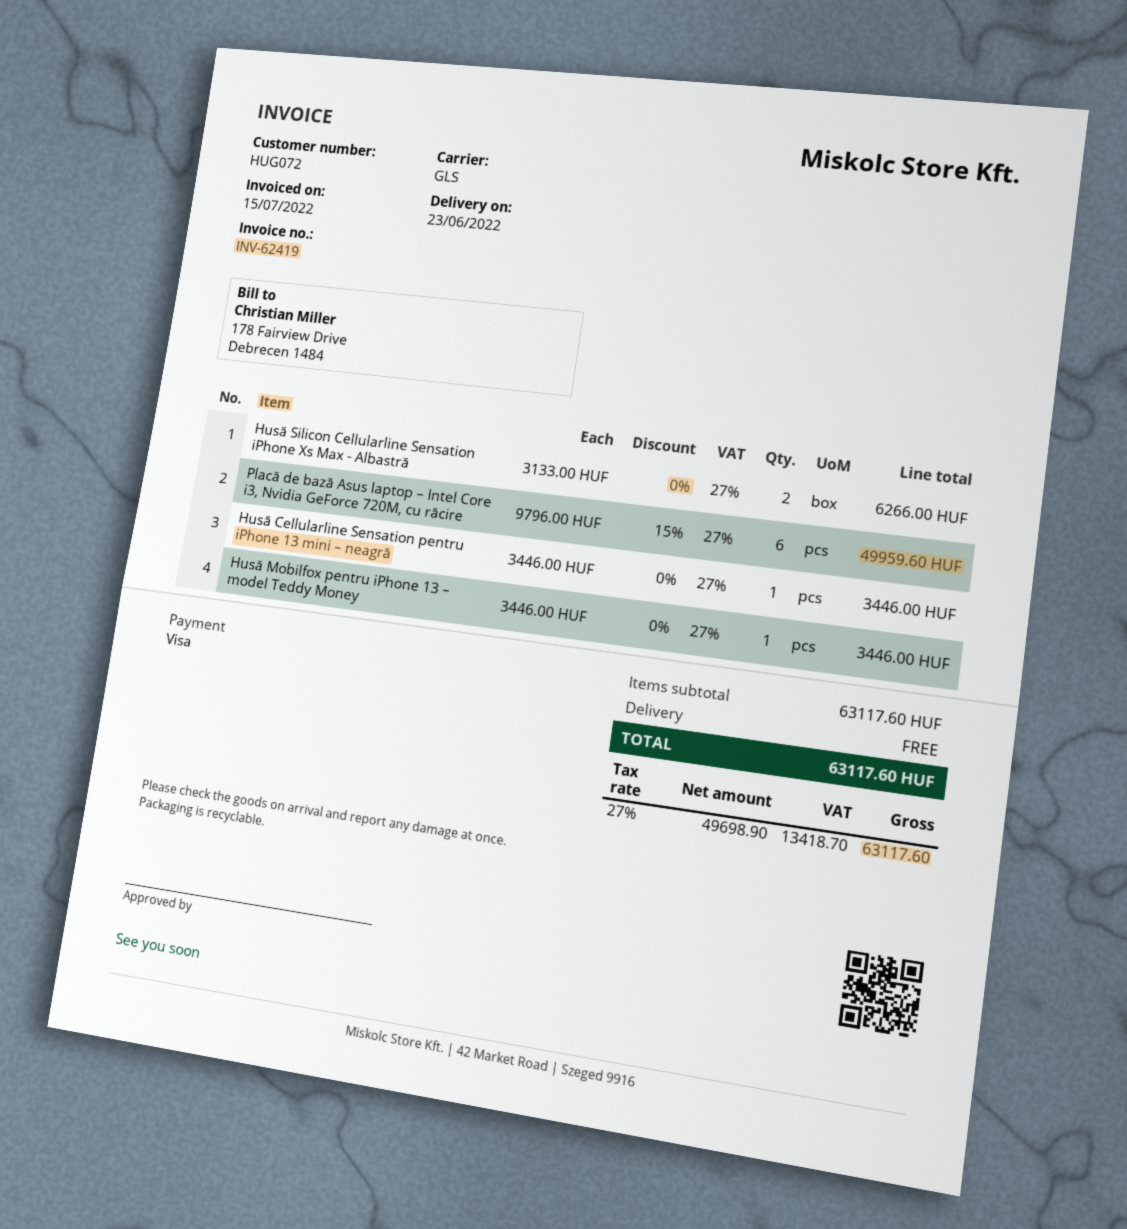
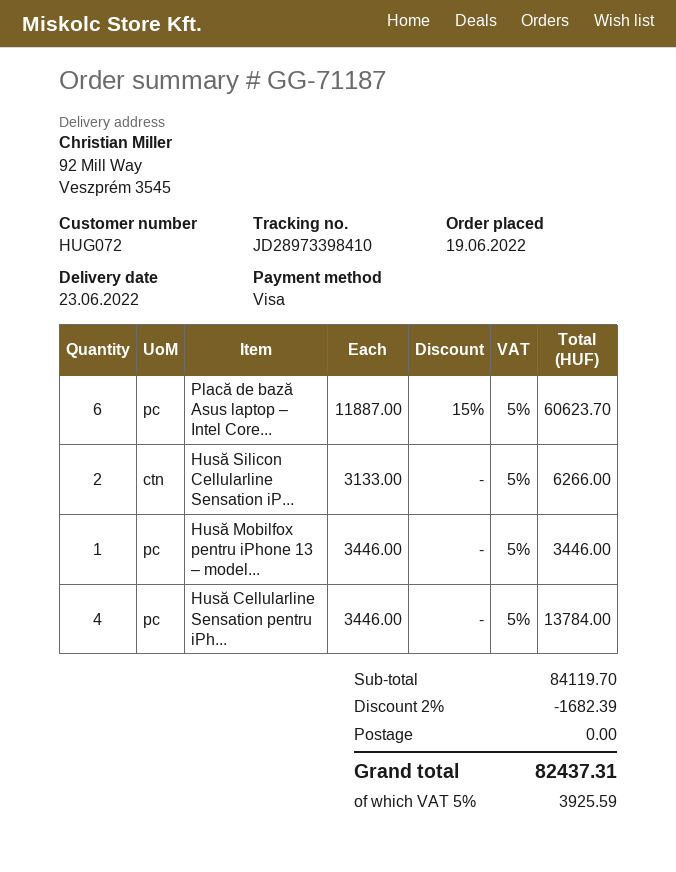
Placă de bază Asus laptop – Intel Core i3, Nvidia GeForce 720M, cu răcire: 6 x 9796.00 - 15% = 49959.60 -> 6 x 11887.00 - 15% = 60623.70
Husă Cellularline Sensation pentru iPhone 13 mini – neagră: 1 x 3446.00 = 3446.00 -> 4 x 3446.00 = 13784.00
subtotal: 63117.60 -> 84119.70
discount: none -> 2% = 1682.39
tax: 27% = 13418.70 -> 5% = 3925.59
total: 63117.60 -> 82437.31

